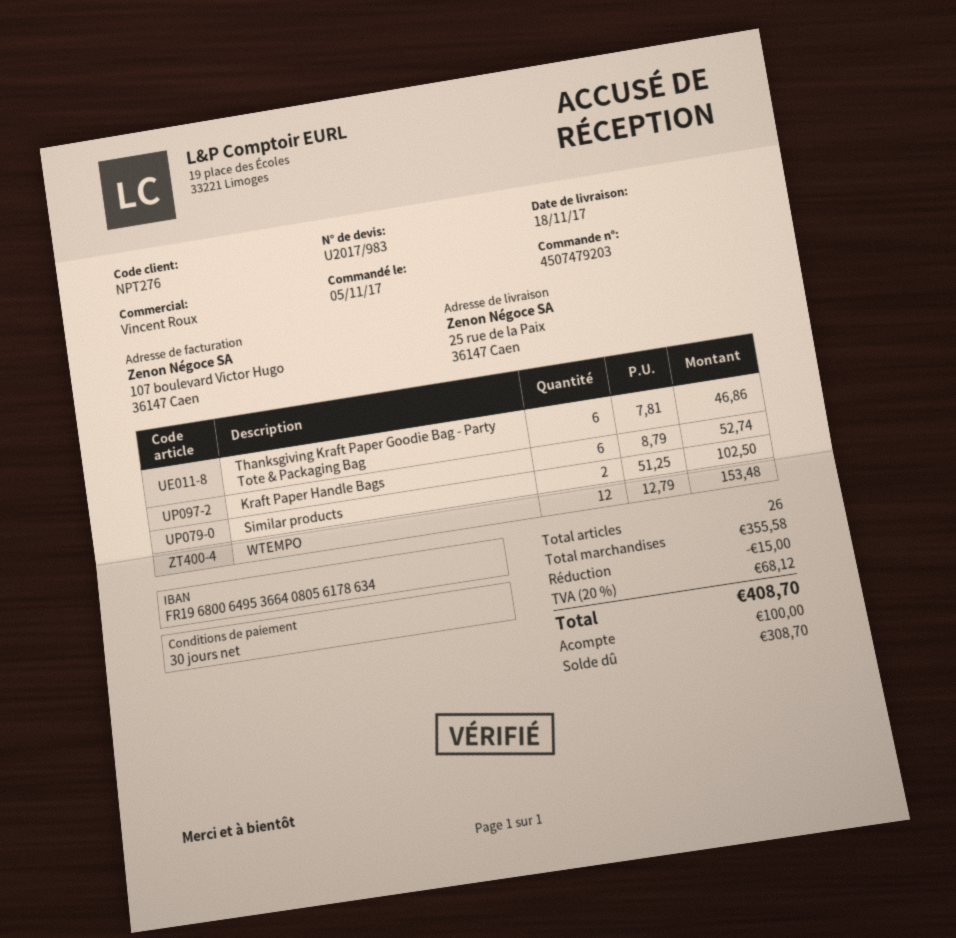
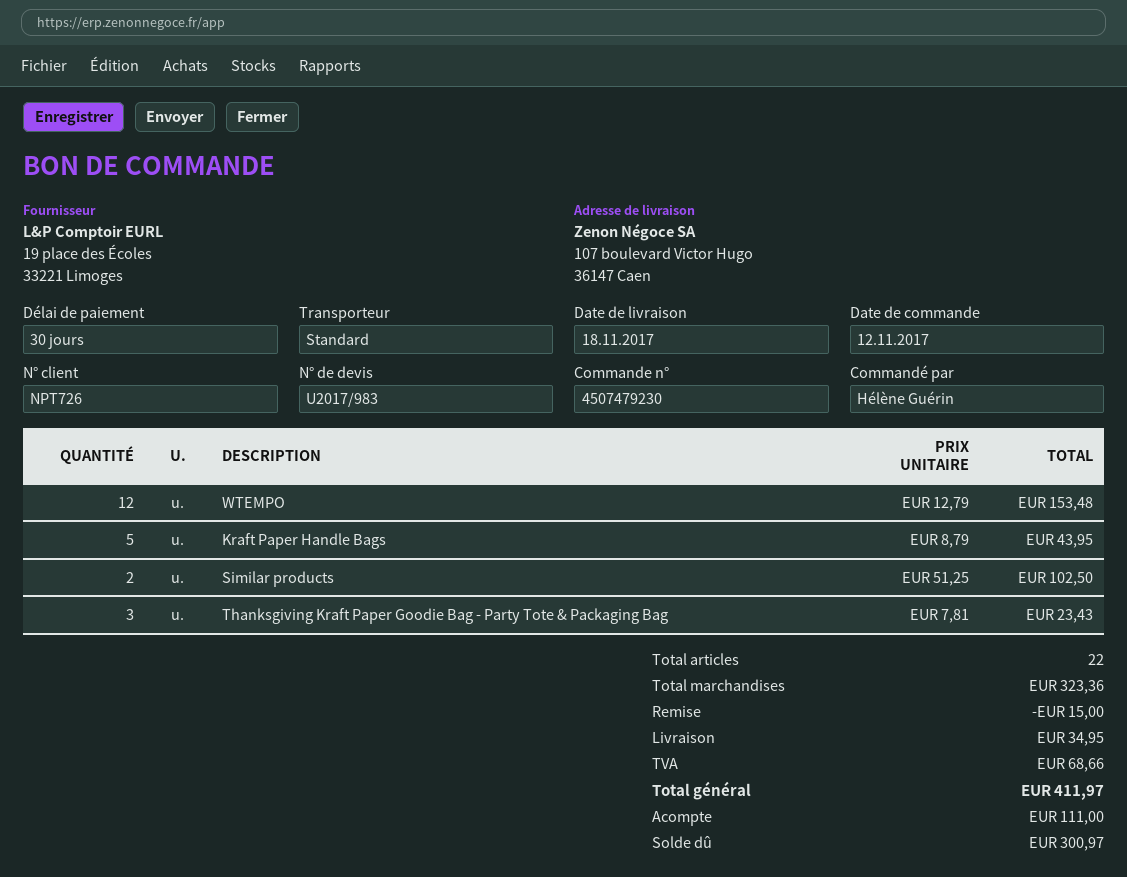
order number: 4507479203 -> 4507479230
order date: 2017-11-05 -> 2017-11-12
customer number: NPT276 -> NPT726
ship to: 25 rue de la Paix, 36147 Caen -> 107 boulevard Victor Hugo, 36147 Caen
Thanksgiving Kraft Paper Goodie Bag - Party Tote & Packaging Bag: 6 x 7.81 = 46.86 -> 3 x 7.81 = 23.43
Kraft Paper Handle Bags: 6 x 8.79 = 52.74 -> 5 x 8.79 = 43.95
total quantity: 26 -> 22
subtotal: 355.58 -> 323.36
shipping: none -> 34.95
tax: 68.12 -> 68.66
total: 408.70 -> 411.97
deposit: 100.00 -> 111.00
balance: 308.70 -> 300.97

